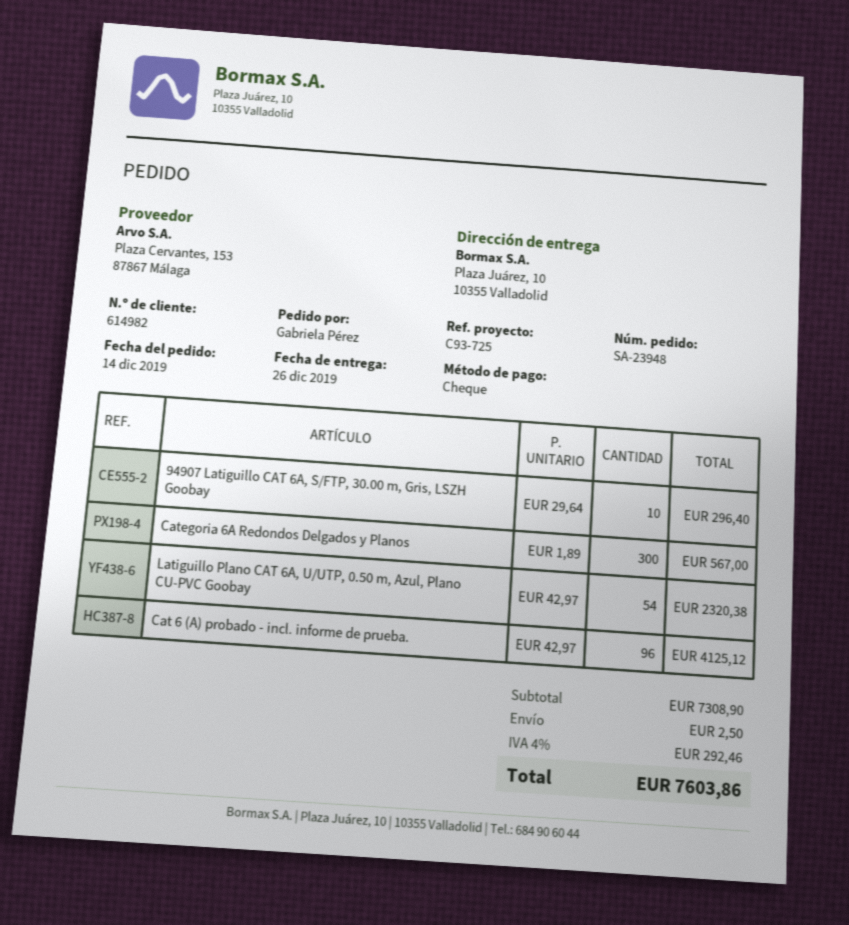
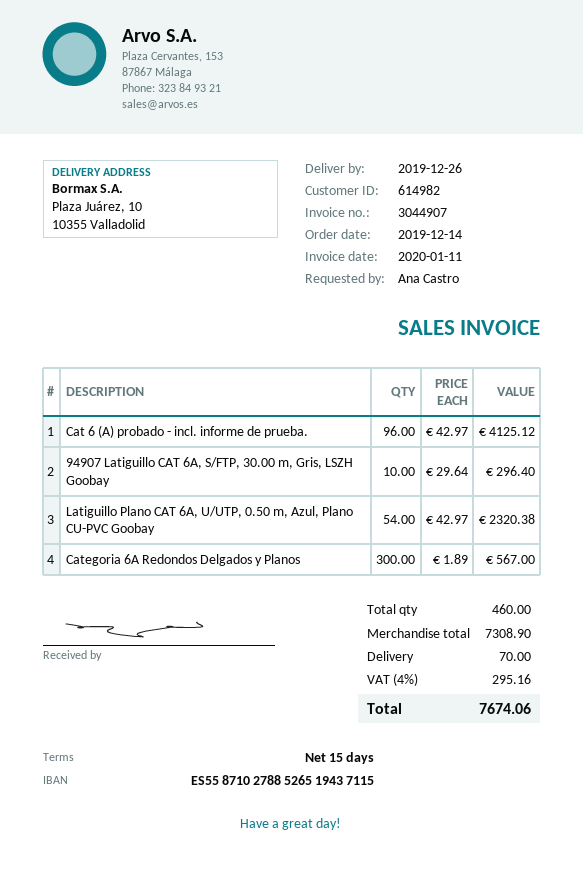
ordered by: Gabriela Pérez -> Ana Castro
shipping: 2.50 -> 70.00
tax: 4% = 292.46 -> 4% = 295.16
total: 7603.86 -> 7674.06

